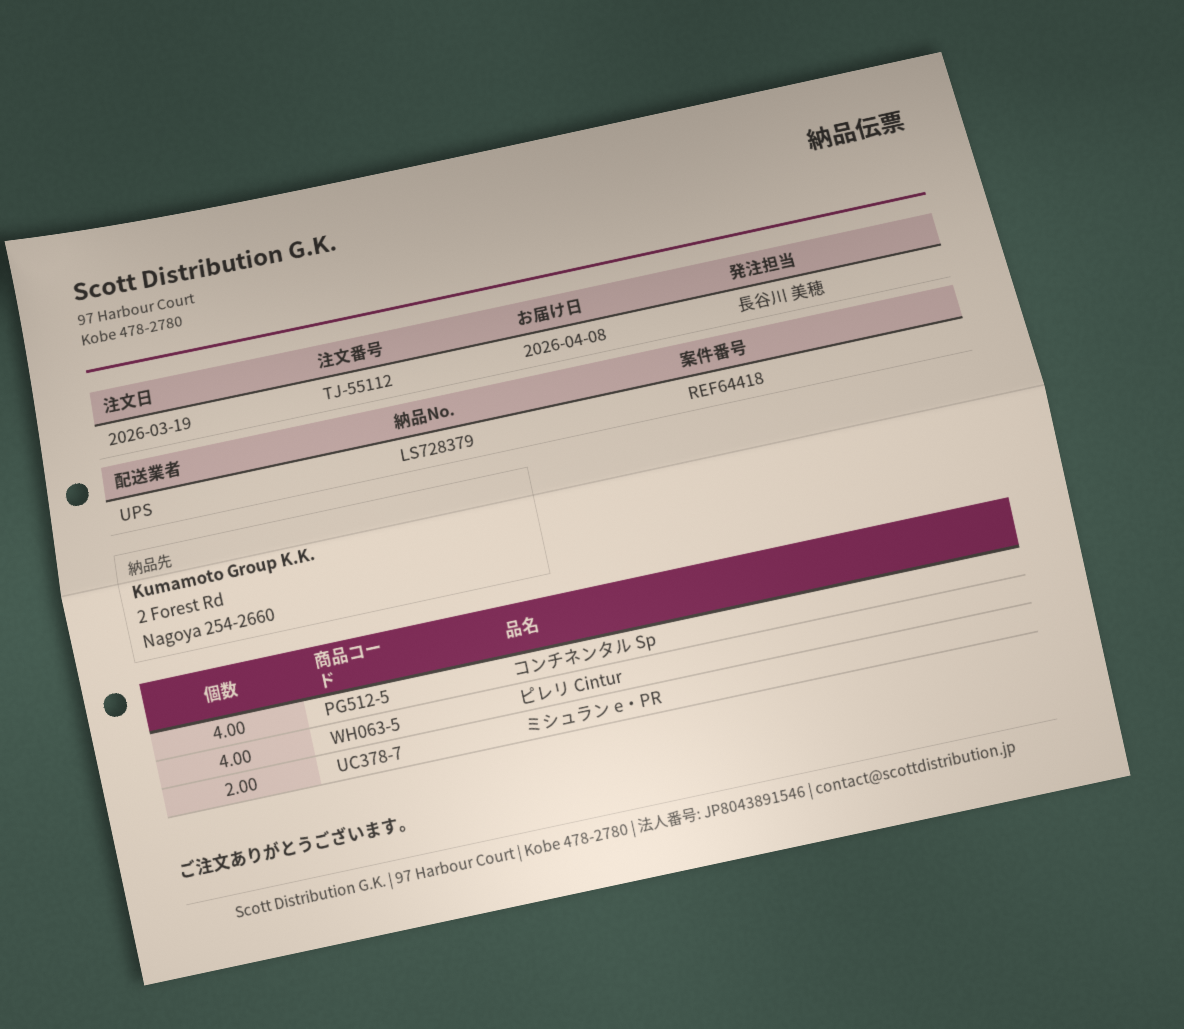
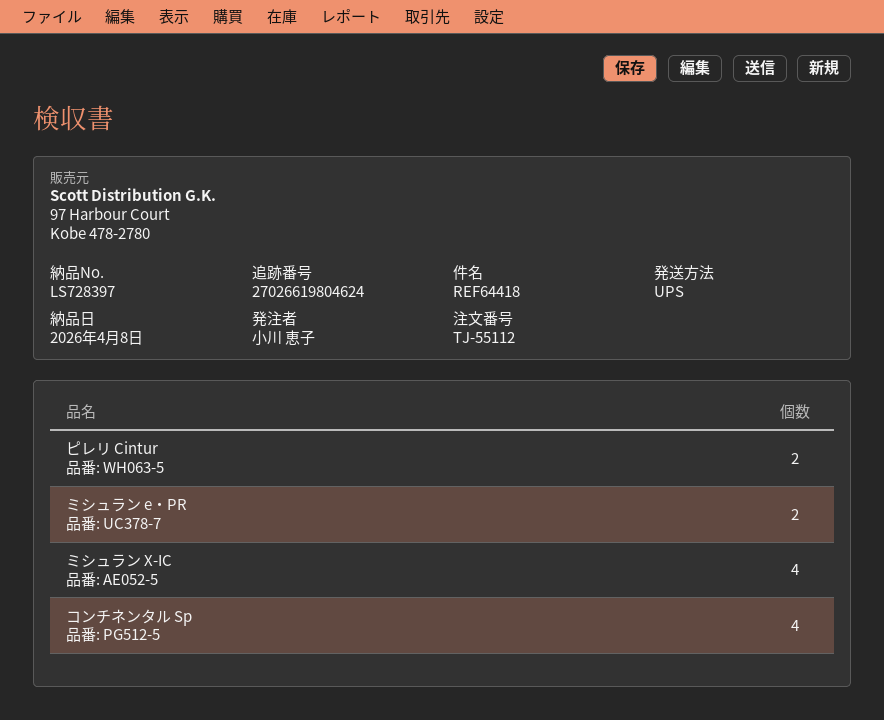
delivery note number: LS728379 -> LS728397
ordered by: 長谷川 美穂 -> 小川 恵子
ピレリ Cintur: 4 -> 2
ミシュラン X-IC: none -> 4

